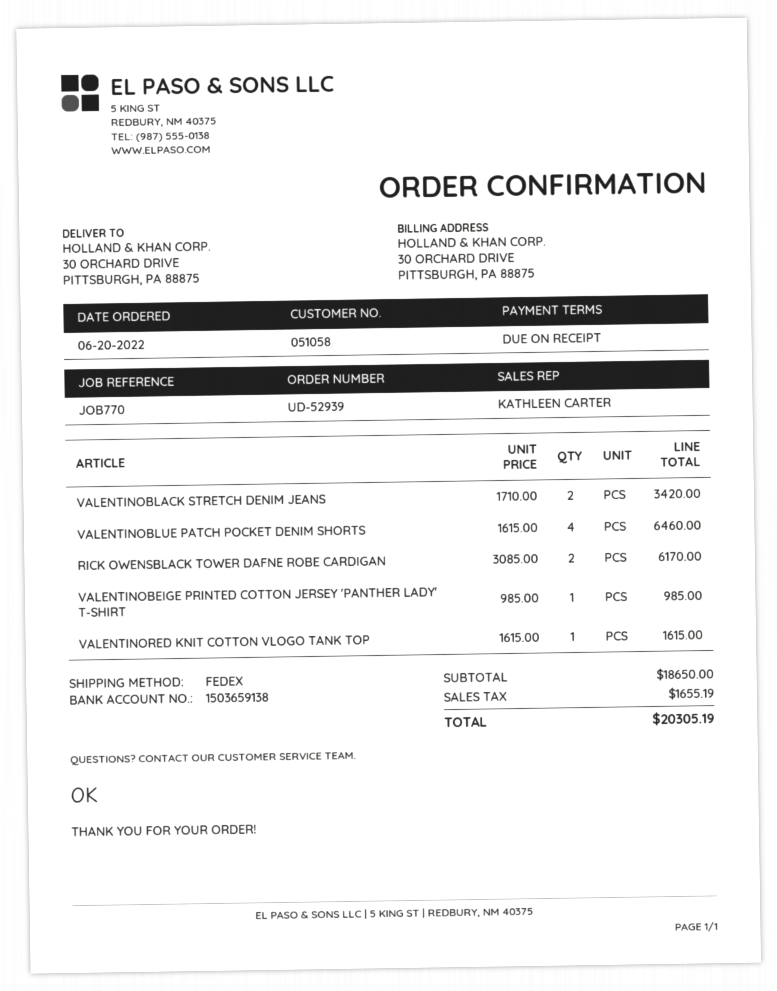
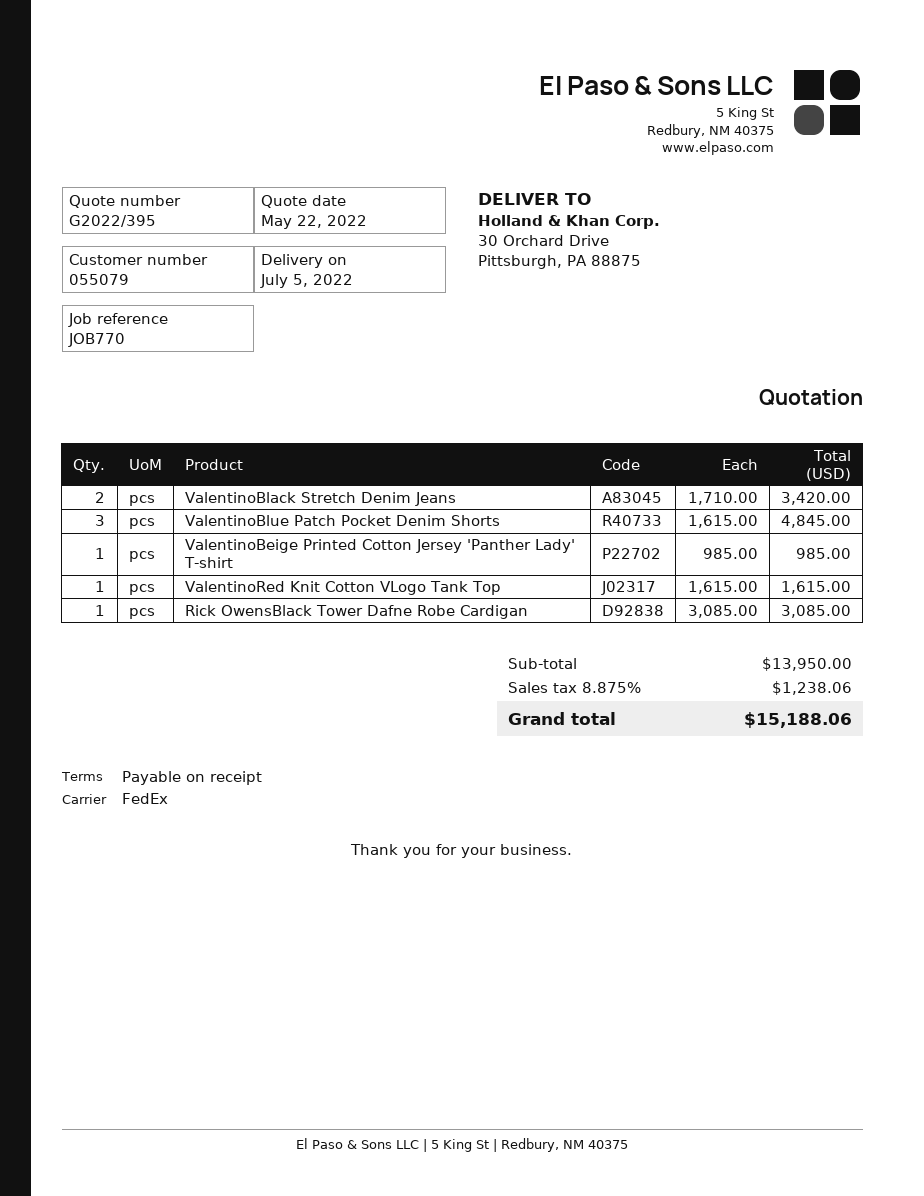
customer number: 051058 -> 055079
VALENTINOBLUE PATCH POCKET DENIM SHORTS: 4 x 1615.00 = 6460.00 -> 3 x 1615.00 = 4845.00
RICK OWENSBLACK TOWER DAFNE ROBE CARDIGAN: 2 x 3085.00 = 6170.00 -> 1 x 3085.00 = 3085.00
subtotal: 18650.00 -> 13950.00
tax: 1655.19 -> 1238.06
total: 20305.19 -> 15188.06

